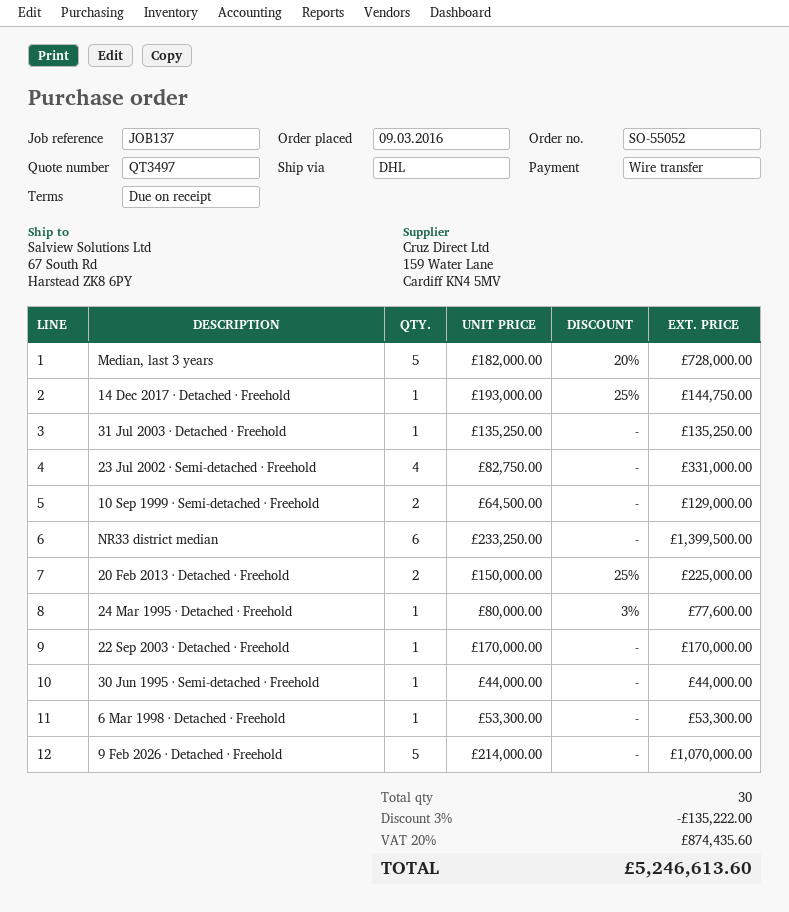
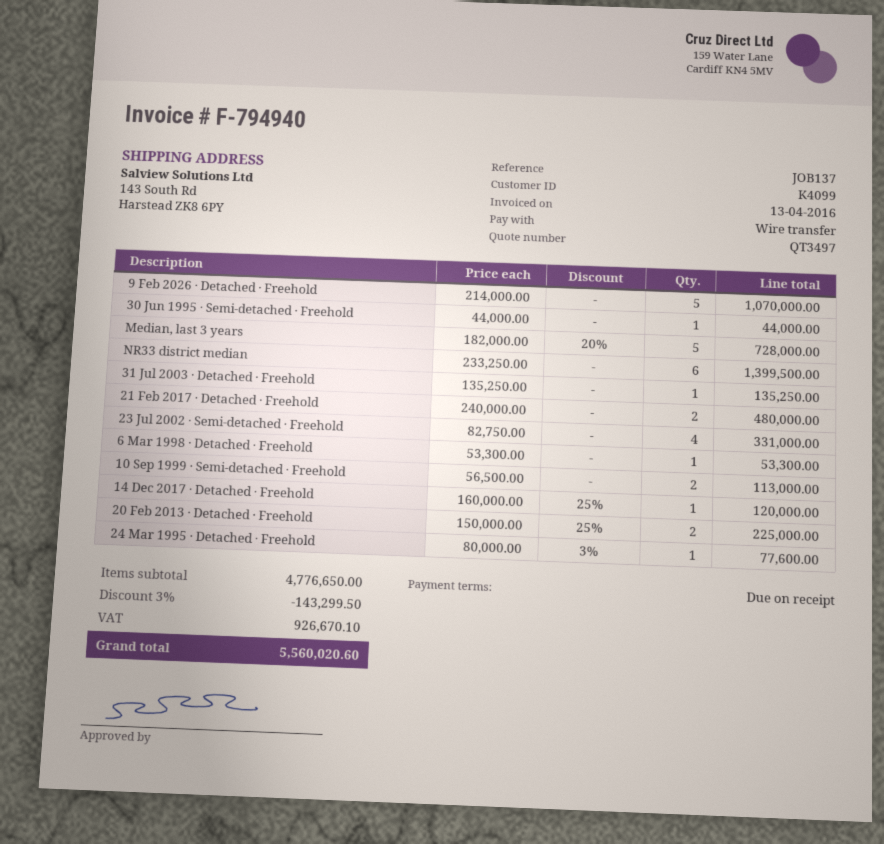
ship to: 67 South Rd, Harstead ZK8 6PY -> 143 South Rd, Harstead ZK8 6PY
14 Dec 2017 · Detached · Freehold: 1 x 193000.00 - 25% = 144750.00 -> 1 x 160000.00 - 25% = 120000.00
10 Sep 1999 · Semi-detached · Freehold: 2 x 64500.00 = 129000.00 -> 2 x 56500.00 = 113000.00
22 Sep 2003 · Detached · Freehold: 1 x 170000.00 = 170000.00 -> none
21 Feb 2017 · Detached · Freehold: none -> 2 x 240000.00 = 480000.00
discount: 3% = 135222.00 -> 3% = 143299.50
tax: 874435.60 -> 926670.10
total: 5246613.60 -> 5560020.60

